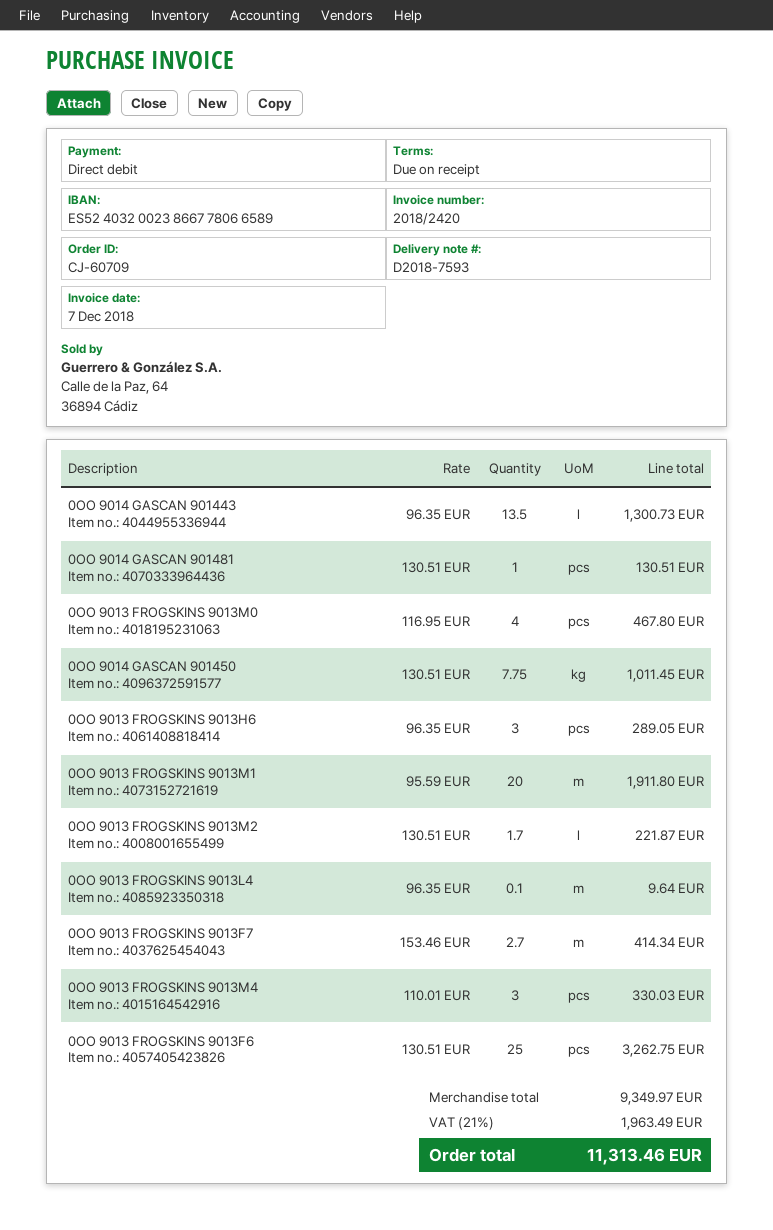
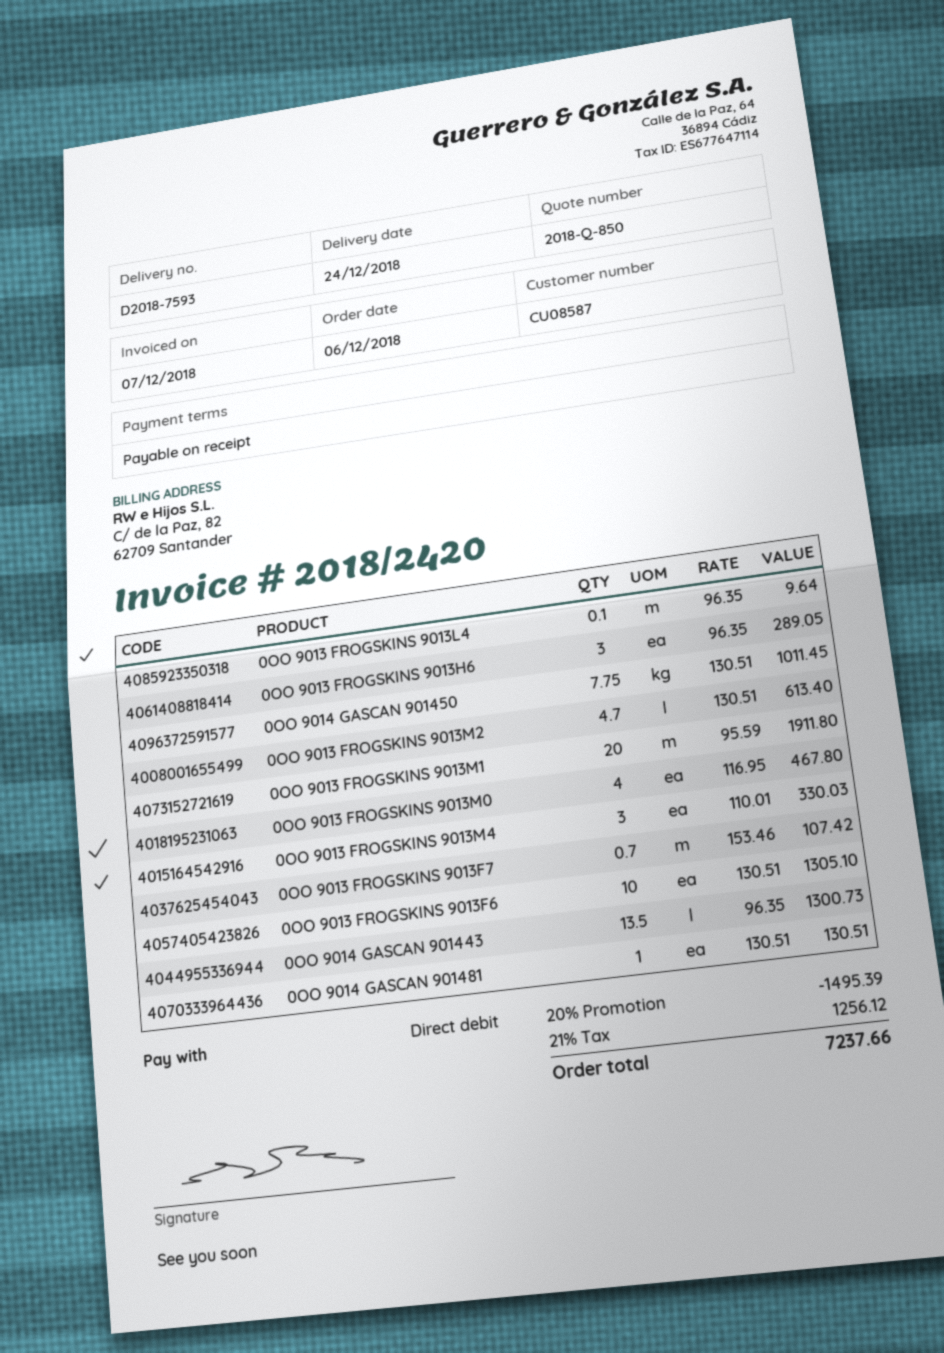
0OO 9013 FROGSKINS 9013M2: 1.7 x 130.51 = 221.87 -> 4.7 x 130.51 = 613.40
0OO 9013 FROGSKINS 9013F7: 2.7 x 153.46 = 414.34 -> 0.7 x 153.46 = 107.42
0OO 9013 FROGSKINS 9013F6: 25 x 130.51 = 3262.75 -> 10 x 130.51 = 1305.10
discount: none -> 20% = 1495.39
tax: 21% = 1963.49 -> 21% = 1256.12
total: 11313.46 -> 7237.66

